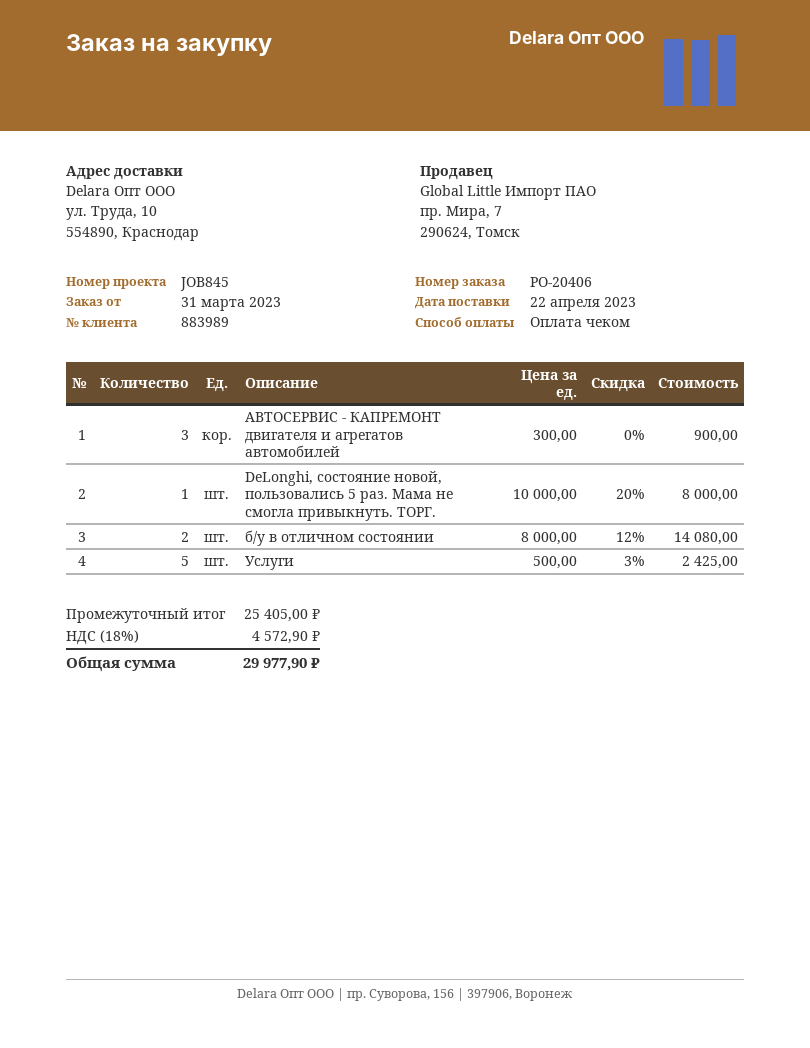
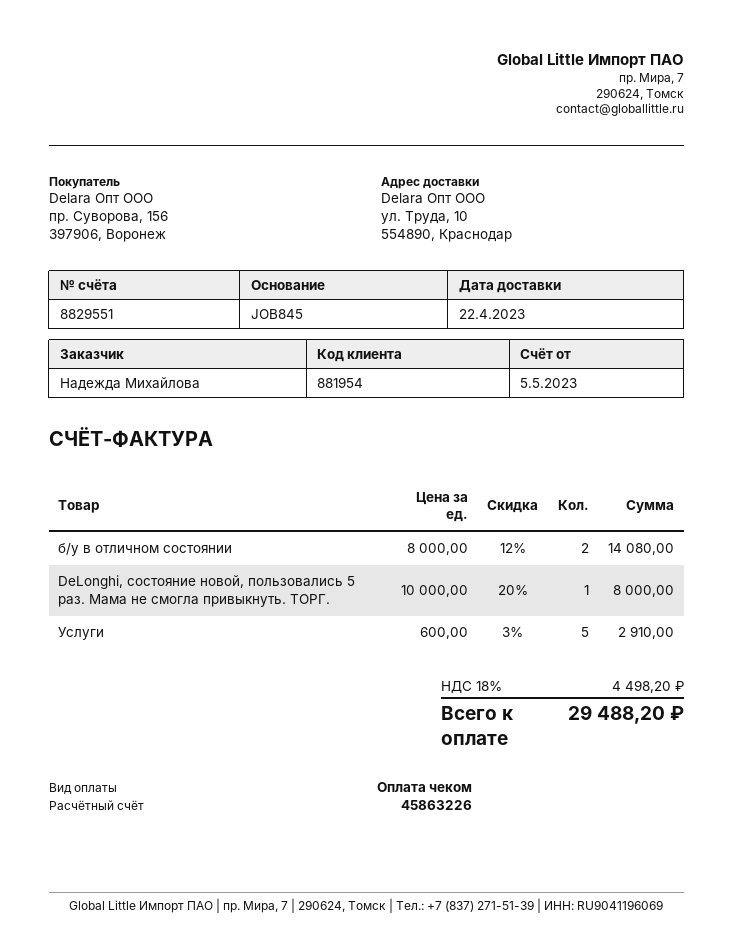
customer number: 883989 -> 881954
АВТОСЕРВИС - КАПРЕМОНТ двигателя и агрегатов автомобилей: 3 x 300.00 = 900.00 -> none
Услуги: 5 x 500.00 - 3% = 2425.00 -> 5 x 600.00 - 3% = 2910.00
tax: 18% = 4572.90 -> 18% = 4498.20
total: 29977.90 -> 29488.20

